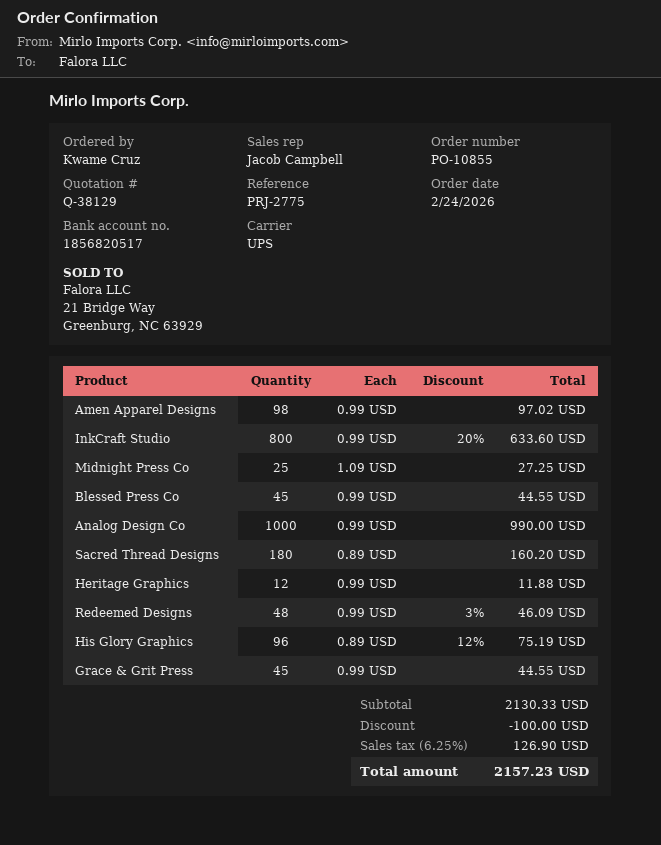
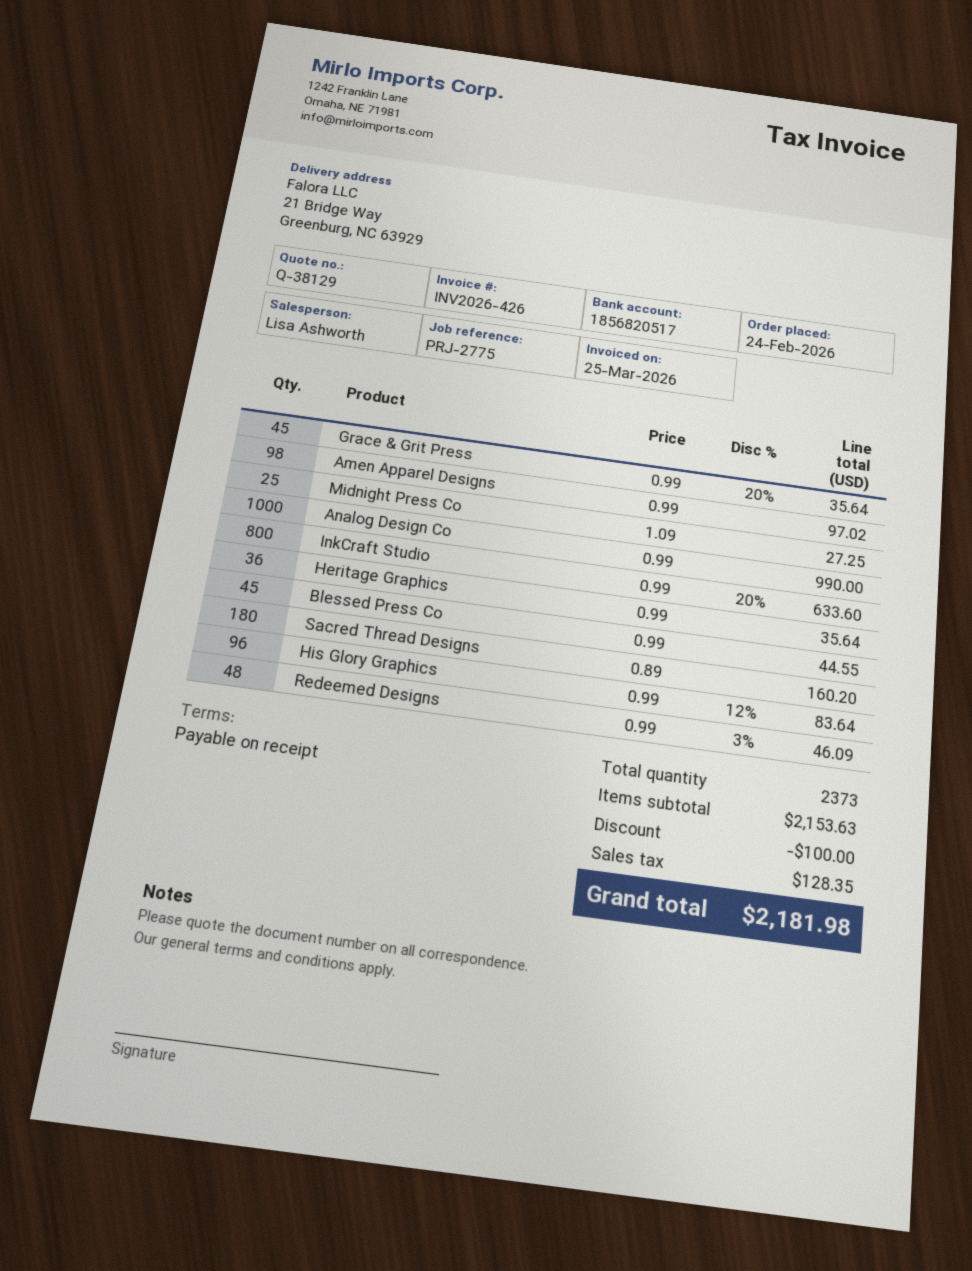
sales rep: Jacob Campbell -> Lisa Ashworth
Heritage Graphics: 12 x 0.99 = 11.88 -> 36 x 0.99 = 35.64
His Glory Graphics: 96 x 0.89 - 12% = 75.19 -> 96 x 0.99 - 12% = 83.64
Grace & Grit Press: 45 x 0.99 = 44.55 -> 45 x 0.99 - 20% = 35.64
subtotal: 2130.33 -> 2153.63
tax: 126.90 -> 128.35
total: 2157.23 -> 2181.98

